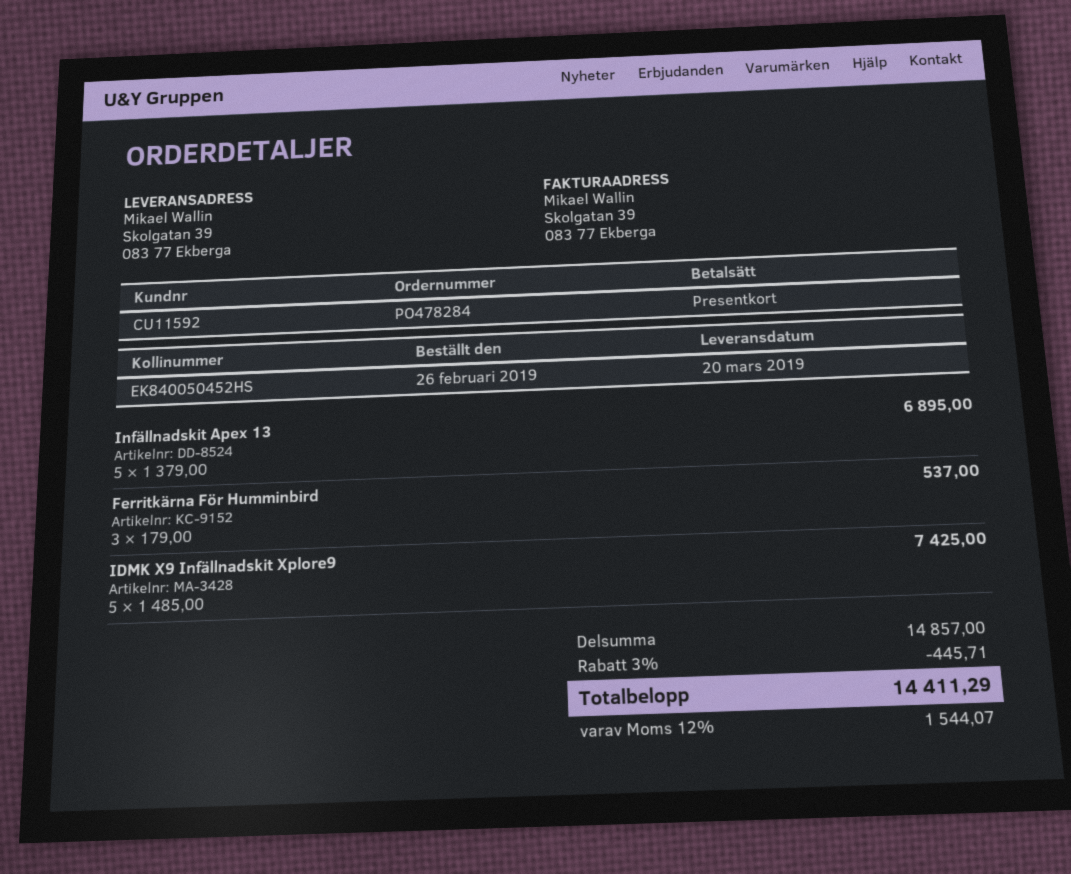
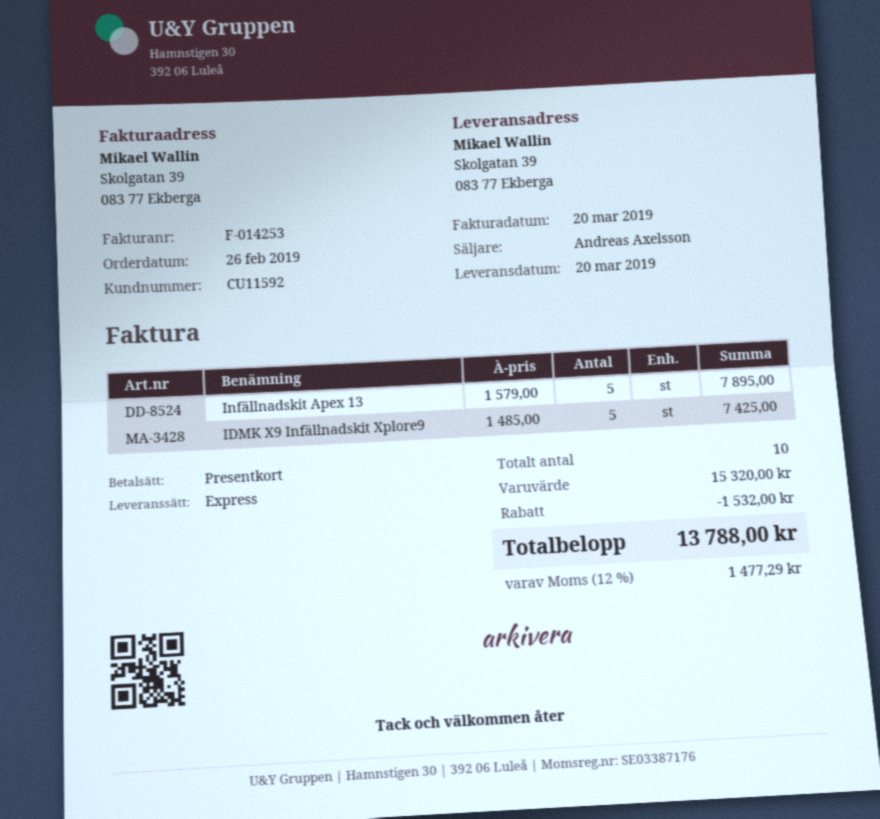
Infällnadskit Apex 13: 5 x 1379.00 = 6895.00 -> 5 x 1579.00 = 7895.00
Ferritkärna För Humminbird: 3 x 179.00 = 537.00 -> none
subtotal: 14857.00 -> 15320.00
discount: 445.71 -> 1532.00
tax: 12% = 1544.07 -> 12% = 1477.29
total: 14411.29 -> 13788.00

